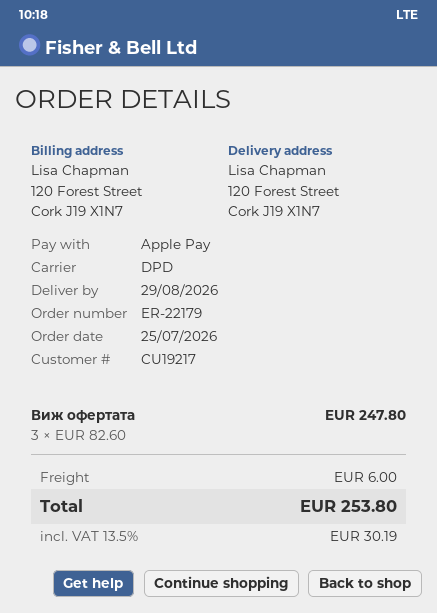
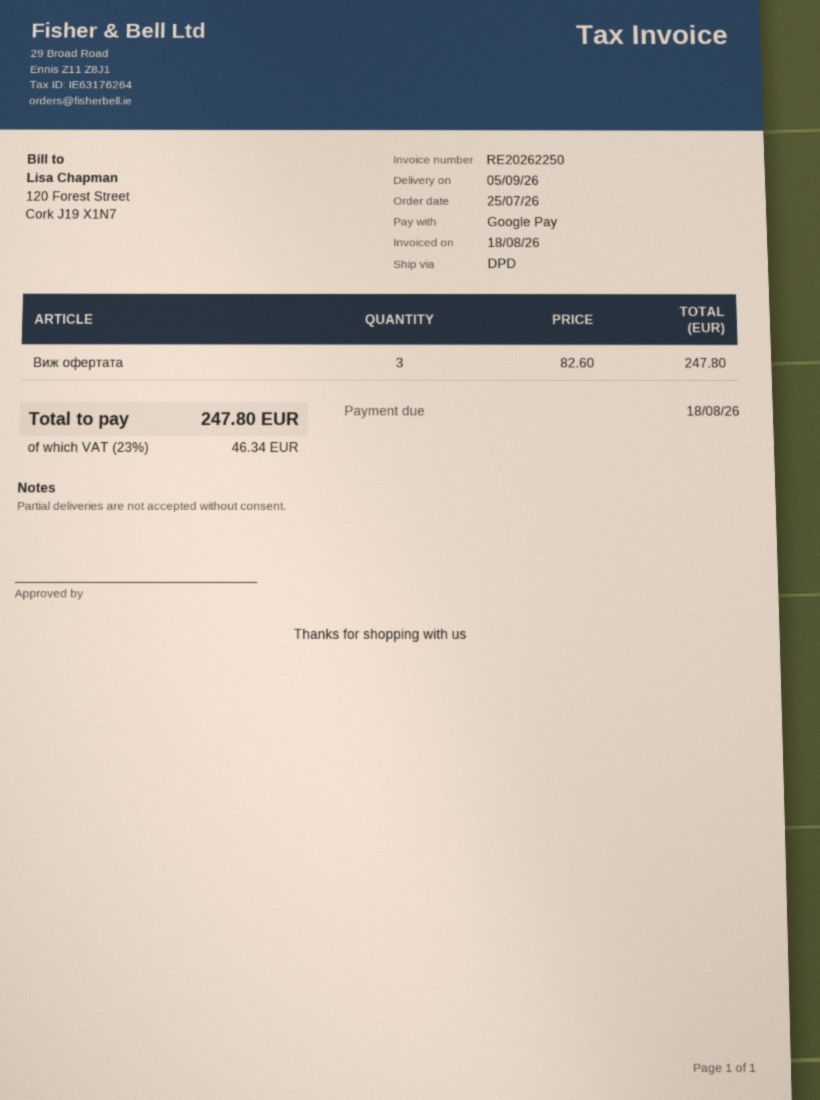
delivery date: 2026-08-29 -> 2026-09-05
payment method: Apple Pay -> Google Pay
shipping: 6.00 -> none
tax: 13.5% = 30.19 -> 23% = 46.34
total: 253.80 -> 247.80

